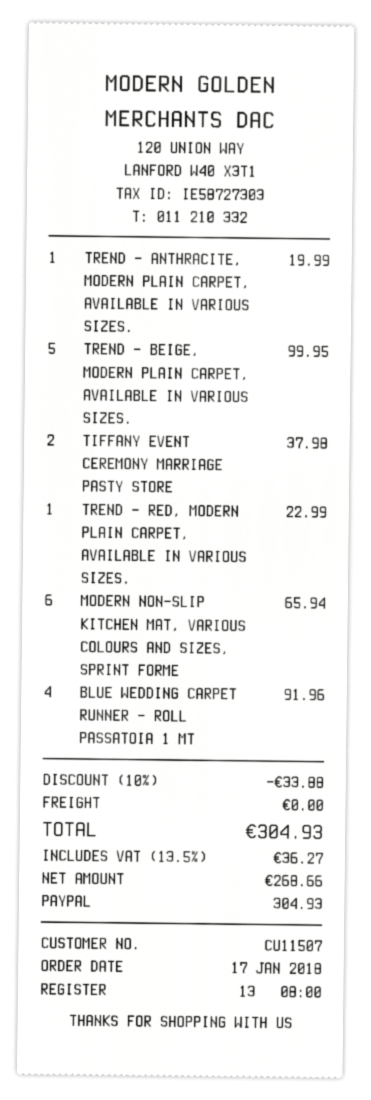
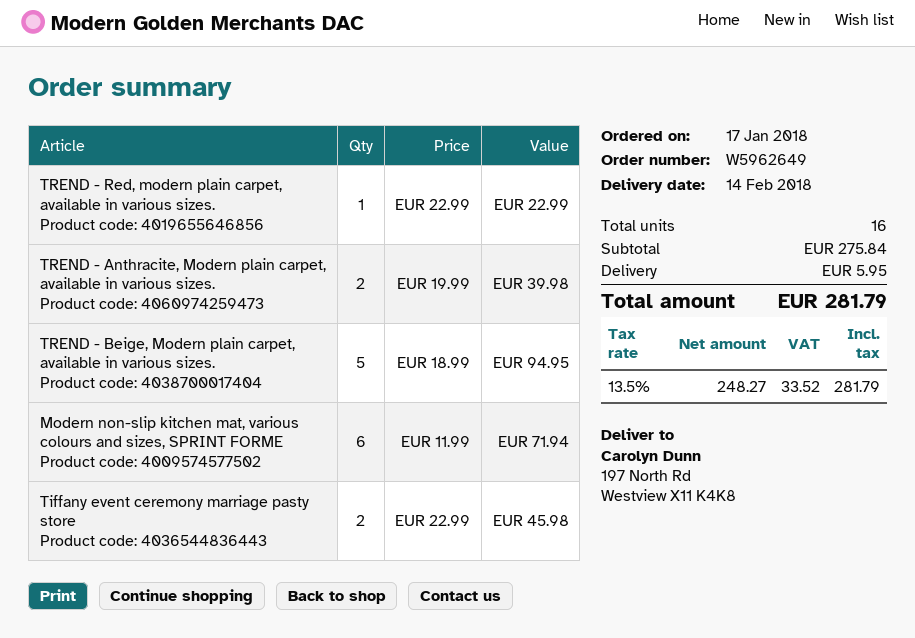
TREND - ANTHRACITE, MODERN PLAIN CARPET, AVAILABLE IN VARIOUS SIZES.: 1 for 19.99 -> 2 for 39.98
TREND - BEIGE, MODERN PLAIN CARPET, AVAILABLE IN VARIOUS SIZES.: 5 for 99.95 -> 5 for 94.95
TIFFANY EVENT CEREMONY MARRIAGE PASTY STORE: 2 for 37.98 -> 2 for 45.98
MODERN NON-SLIP KITCHEN MAT, VARIOUS COLOURS AND SIZES, SPRINT FORME: 6 for 65.94 -> 6 for 71.94
BLUE WEDDING CARPET RUNNER - ROLL PASSATOIA 1 MT: 4 for 91.96 -> none
discount: 10% = 33.88 -> none
shipping: 0.00 -> 5.95
net: 268.66 -> 248.27
tax: 13.5% = 36.27 -> 13.5% = 33.52
total: 304.93 -> 281.79

